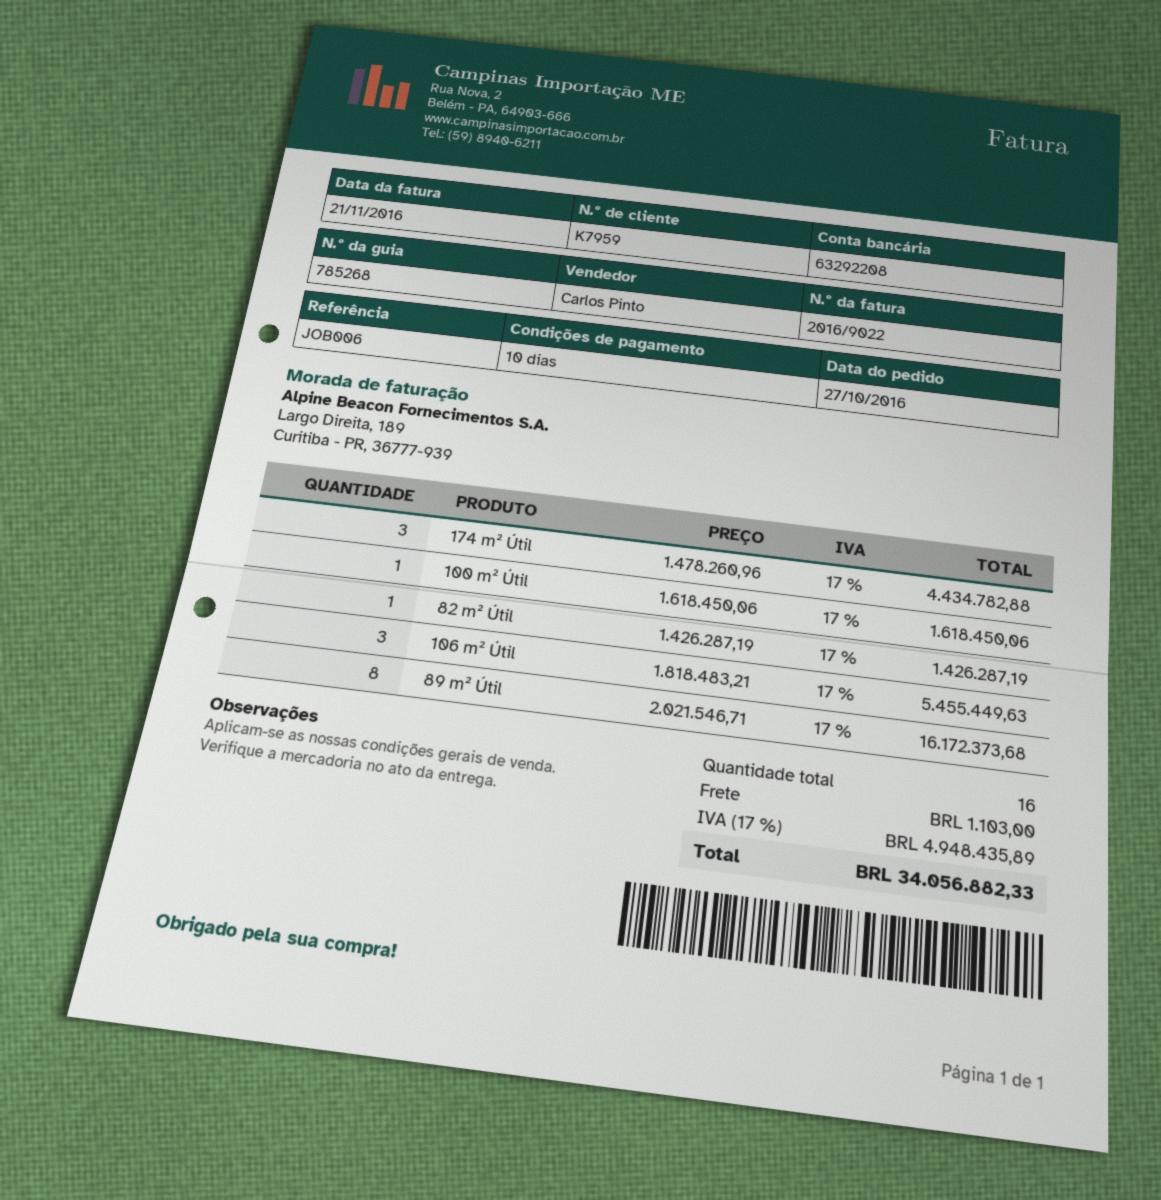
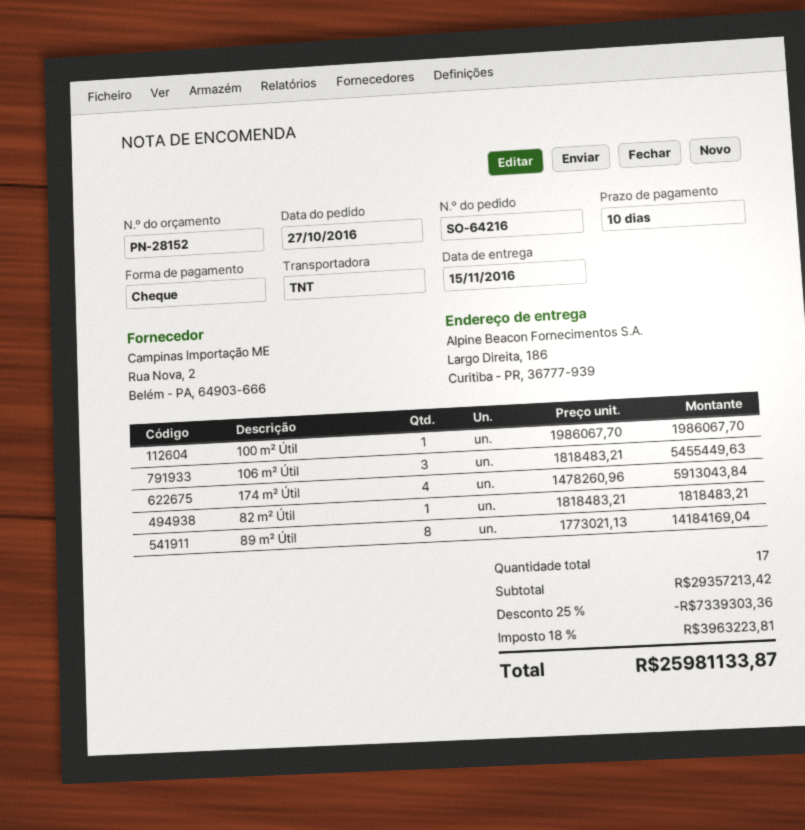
174 m² Útil: 3 x 1478260.96 = 4434782.88 -> 4 x 1478260.96 = 5913043.84
100 m² Útil: 1 x 1618450.06 = 1618450.06 -> 1 x 1986067.70 = 1986067.70
82 m² Útil: 1 x 1426287.19 = 1426287.19 -> 1 x 1818483.21 = 1818483.21
89 m² Útil: 8 x 2021546.71 = 16172373.68 -> 8 x 1773021.13 = 14184169.04
total quantity: 16 -> 17
discount: none -> 25% = 7339303.36
shipping: 1103.00 -> none
tax: 17% = 4948435.89 -> 18% = 3963223.81
total: 34056882.33 -> 25981133.87

